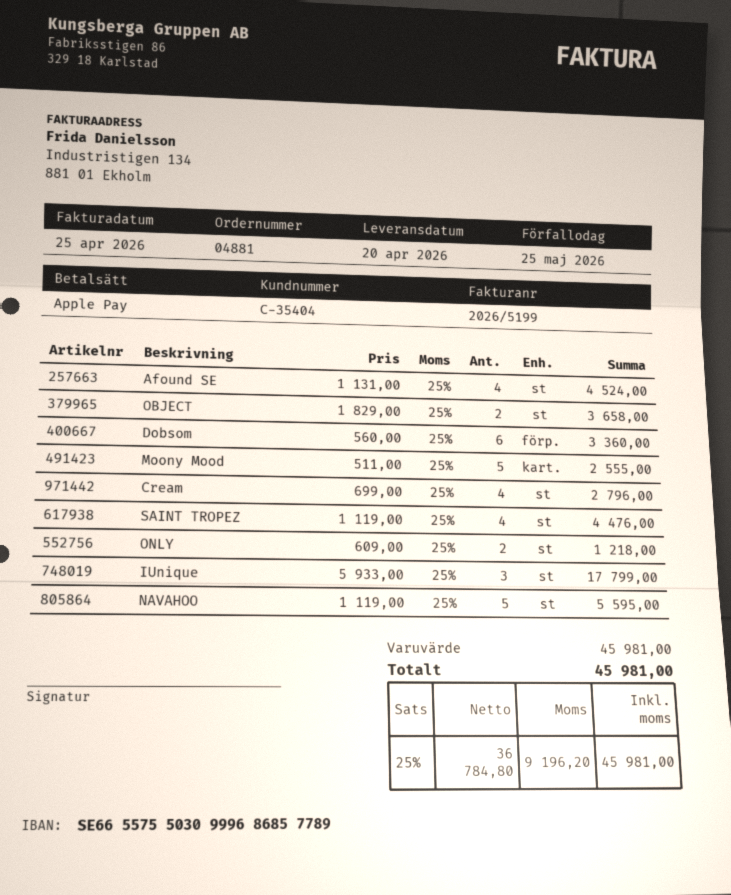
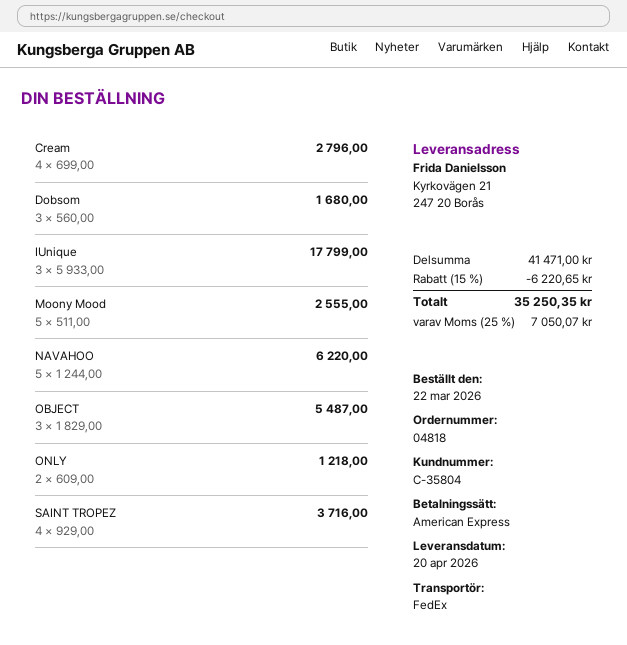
order number: 04881 -> 04818
customer number: C-35404 -> C-35804
payment method: Apple Pay -> American Express
Afound SE: 4 x 1131.00 = 4524.00 -> none
OBJECT: 2 x 1829.00 = 3658.00 -> 3 x 1829.00 = 5487.00
Dobsom: 6 x 560.00 = 3360.00 -> 3 x 560.00 = 1680.00
SAINT TROPEZ: 4 x 1119.00 = 4476.00 -> 4 x 929.00 = 3716.00
NAVAHOO: 5 x 1119.00 = 5595.00 -> 5 x 1244.00 = 6220.00
subtotal: 45981.00 -> 41471.00
discount: none -> 15% = 6220.65
tax: 25% = 9196.20 -> 25% = 7050.07
total: 45981.00 -> 35250.35

